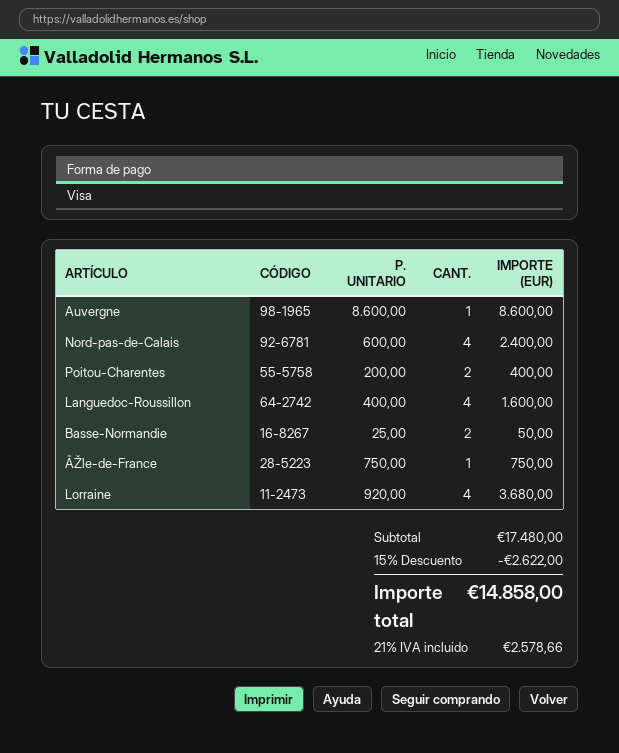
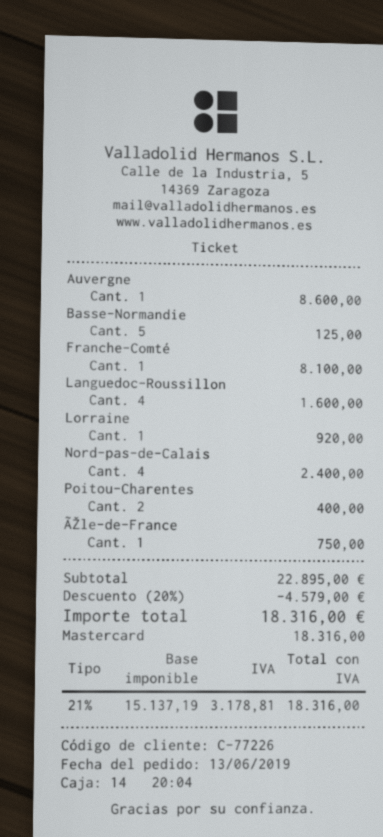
payment method: Visa -> Mastercard
Basse-Normandie: 2 for 50.00 -> 5 for 125.00
Lorraine: 4 for 3680.00 -> 1 for 920.00
Franche-Comté: none -> 1 for 8100.00
subtotal: 17480.00 -> 22895.00
discount: 15% = 2622.00 -> 20% = 4579.00
tax: 21% = 2578.66 -> 21% = 3178.81
total: 14858.00 -> 18316.00

